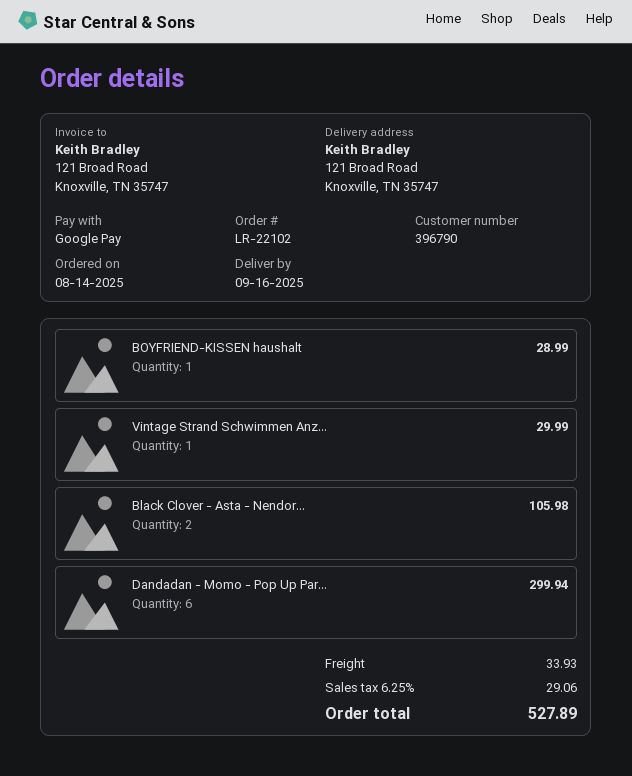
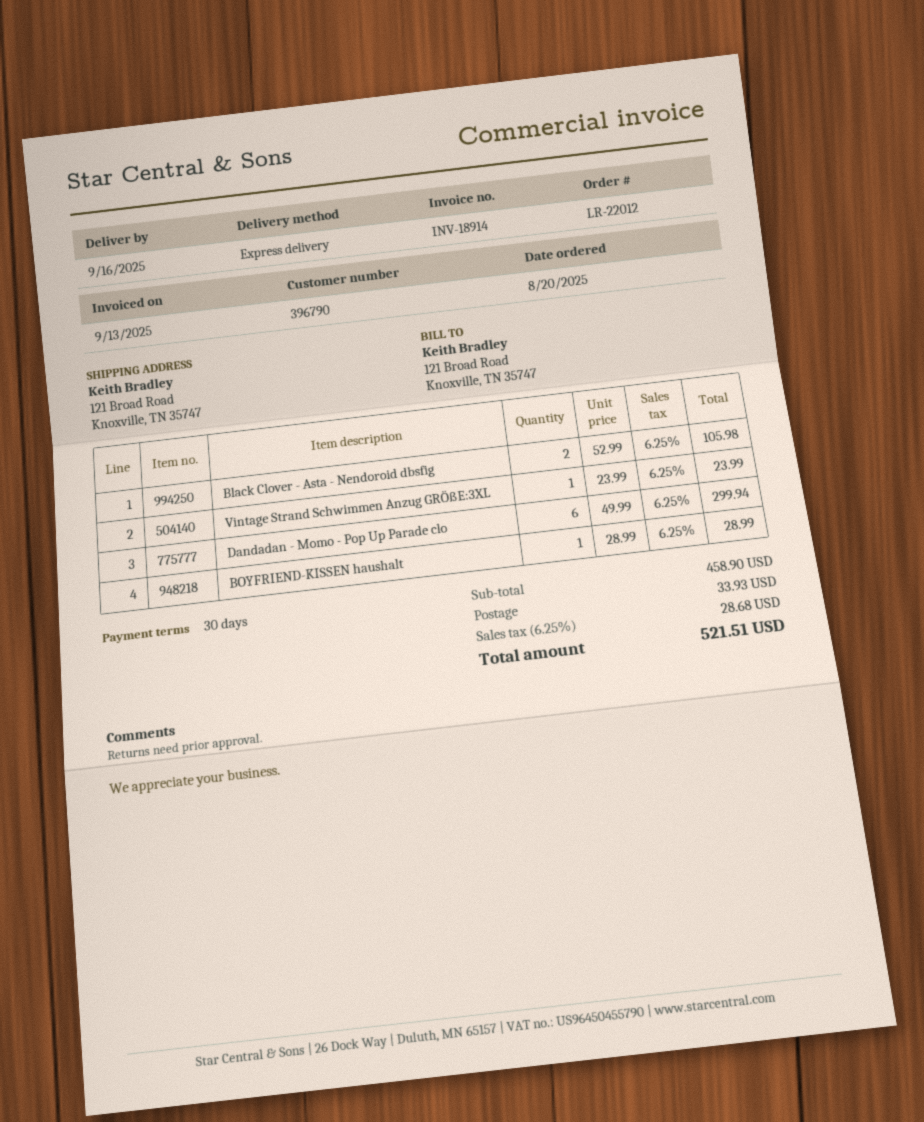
order number: LR-22102 -> LR-22012
order date: 2025-08-14 -> 2025-08-20
Vintage Strand Schwimmen Anz...: 1 for 29.99 -> 1 for 23.99
tax: 6.25% = 29.06 -> 6.25% = 28.68
total: 527.89 -> 521.51

